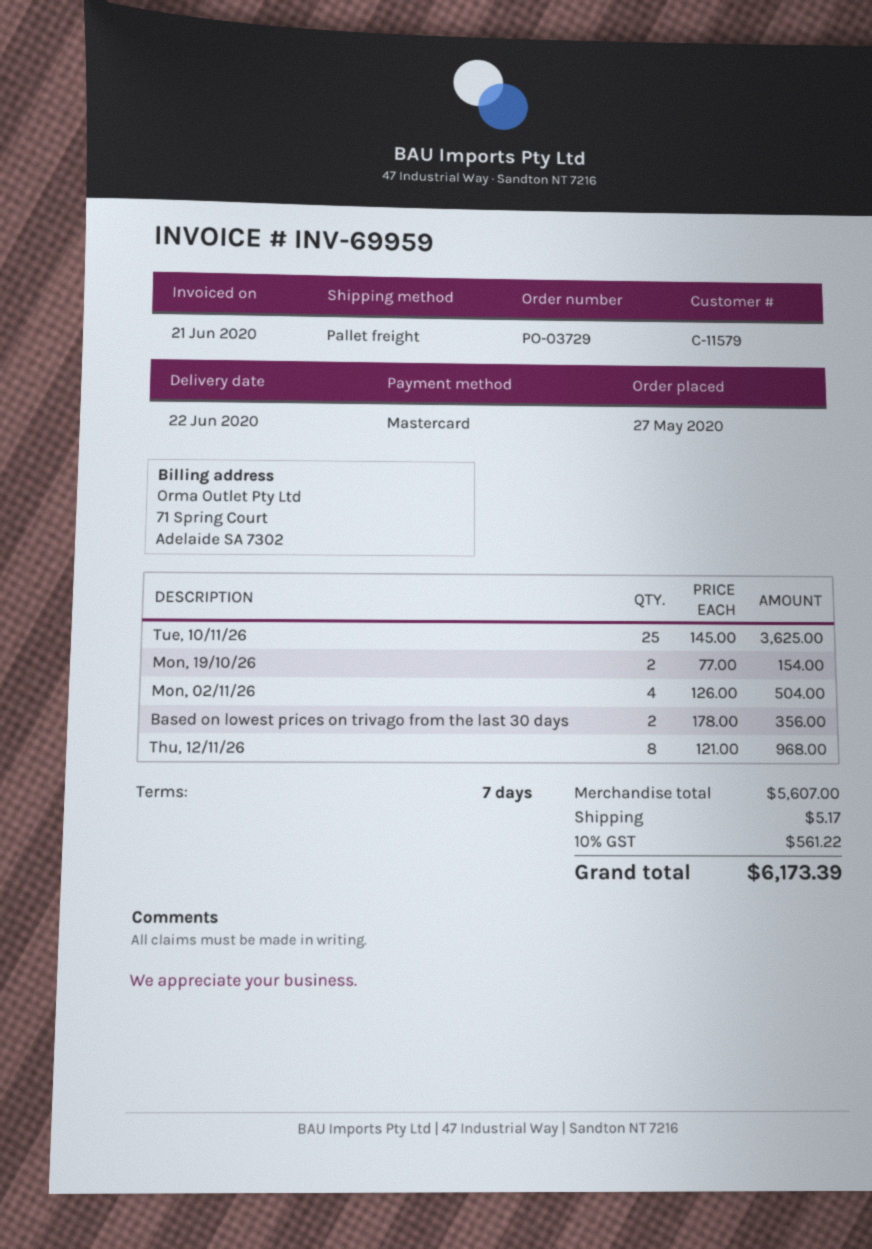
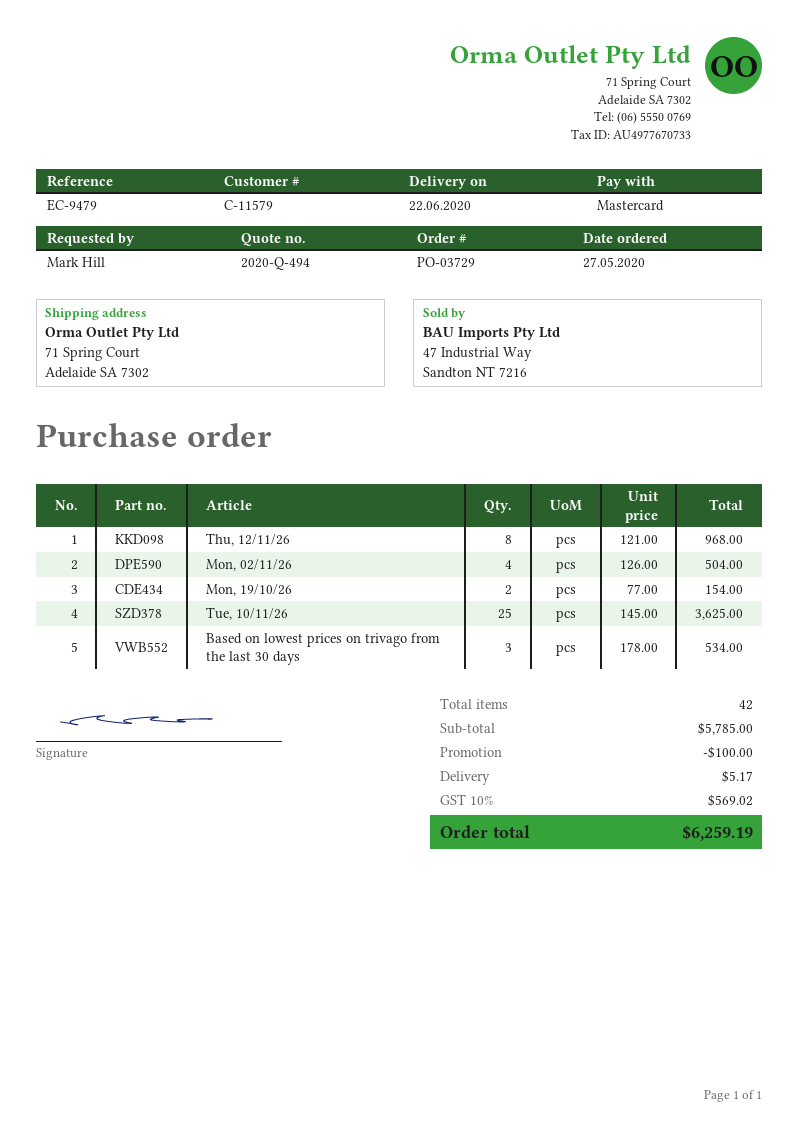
Based on lowest prices on trivago from the last 30 days: 2 x 178.00 = 356.00 -> 3 x 178.00 = 534.00
subtotal: 5607.00 -> 5785.00
discount: none -> 100.00
tax: 10% = 561.22 -> 10% = 569.02
total: 6173.39 -> 6259.19

